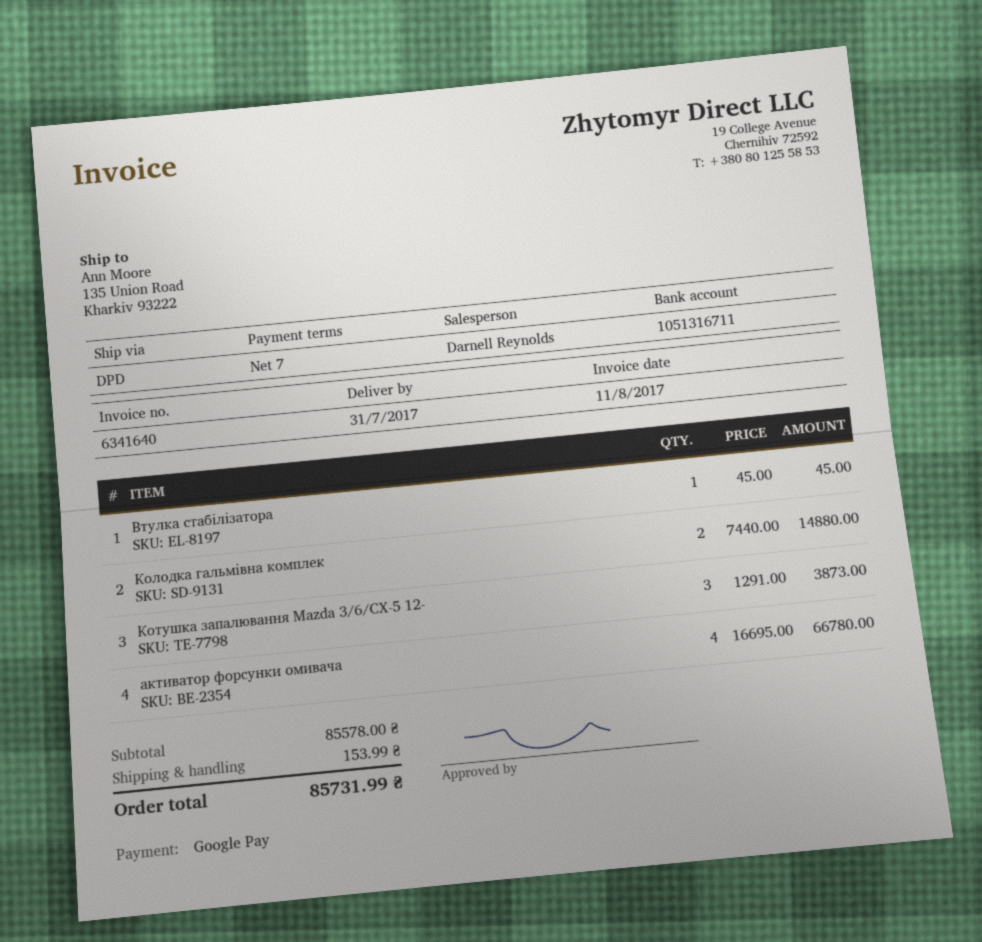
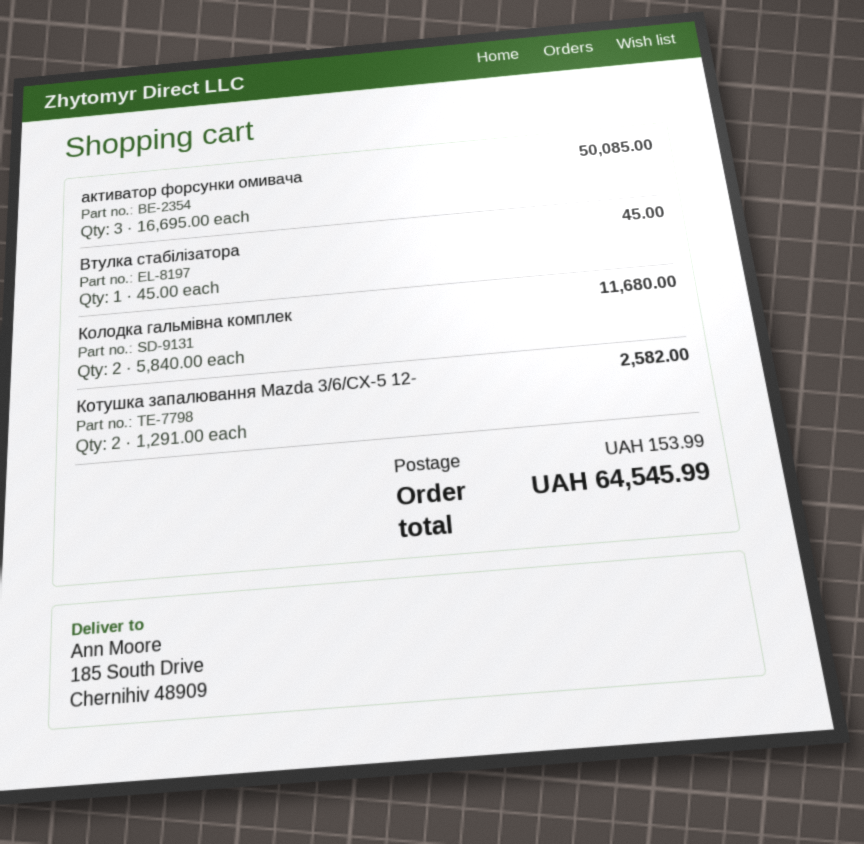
ship to: 135 Union Road, Kharkiv 93222 -> 185 South Drive, Chernihiv 48909
Колодка гальмiвна комплек: 2 x 7440.00 = 14880.00 -> 2 x 5840.00 = 11680.00
Котушка запалювання Mazda 3/6/CX-5 12-: 3 x 1291.00 = 3873.00 -> 2 x 1291.00 = 2582.00
активатор форсунки омивача: 4 x 16695.00 = 66780.00 -> 3 x 16695.00 = 50085.00
total: 85731.99 -> 64545.99

